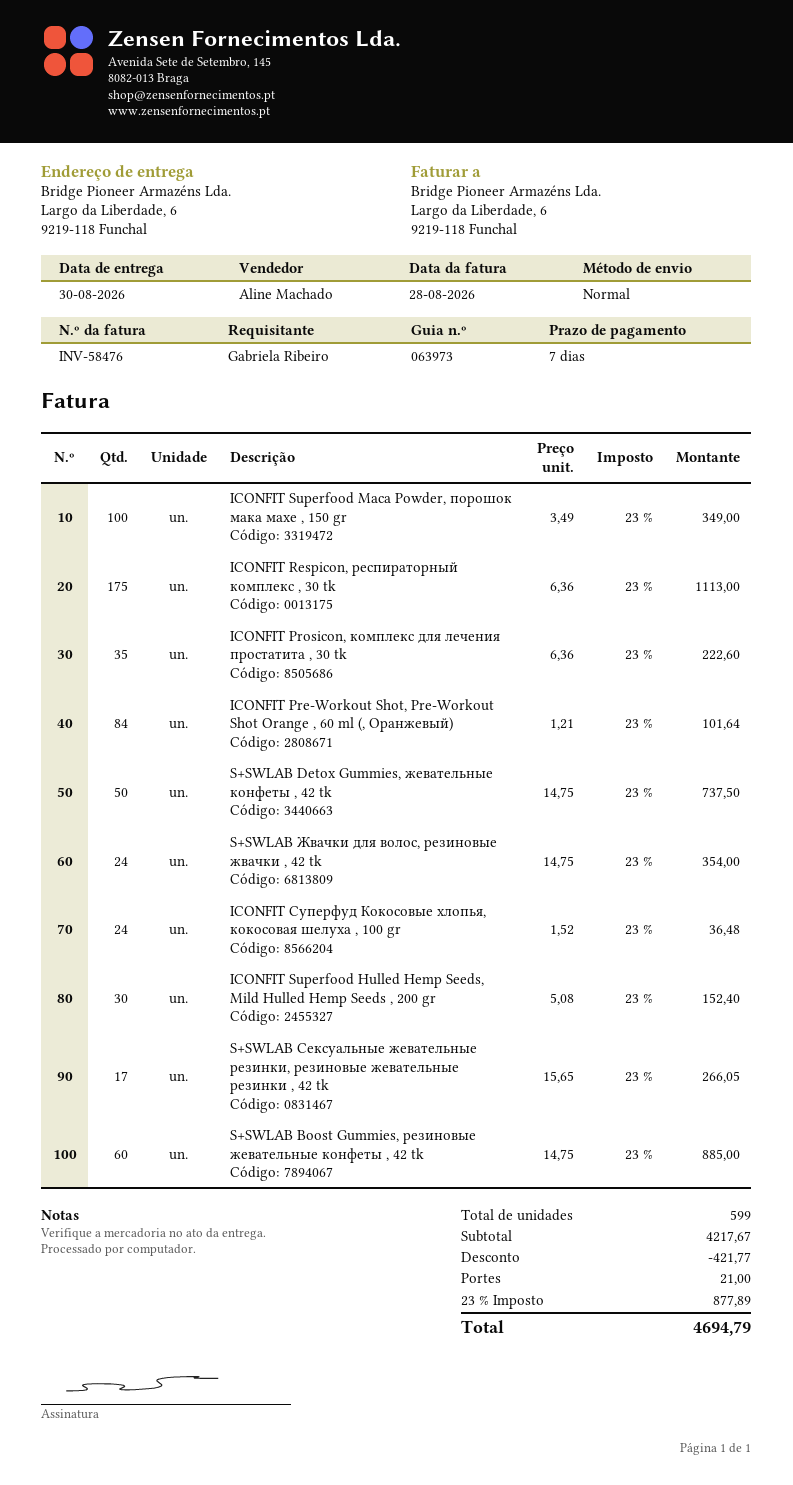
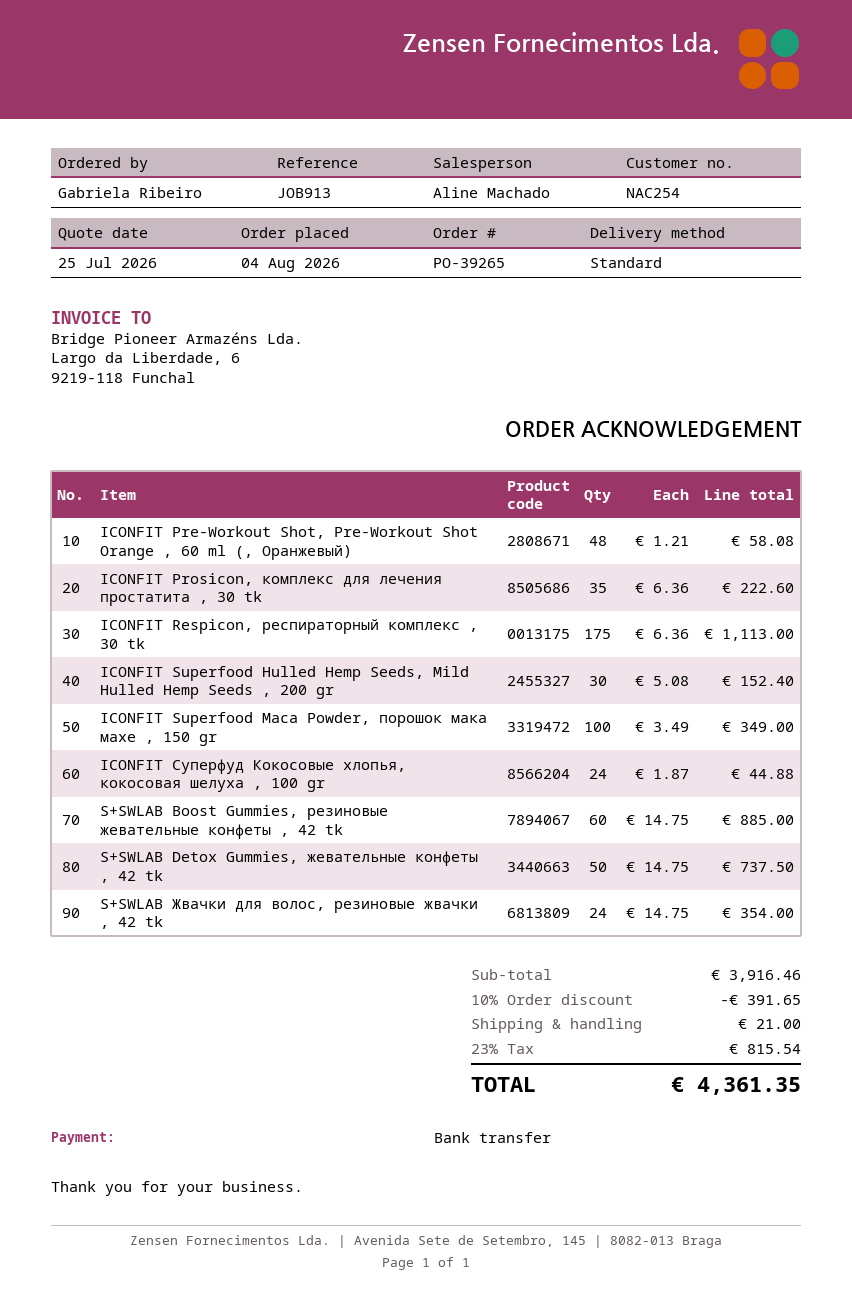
ICONFIT Pre-Workout Shot, Pre-Workout Shot Orange , 60 ml (, Оранжевый): 84 x 1.21 = 101.64 -> 48 x 1.21 = 58.08
ICONFIT Суперфуд Кокосовые хлопья, кокосовая шелуха , 100 gr: 24 x 1.52 = 36.48 -> 24 x 1.87 = 44.88
S+SWLAB Сексуальные жевательные резинки, резиновые жевательные резинки , 42 tk: 17 x 15.65 = 266.05 -> none
subtotal: 4217.67 -> 3916.46
discount: 421.77 -> 391.65
tax: 23% = 877.89 -> 23% = 815.54
total: 4694.79 -> 4361.35

